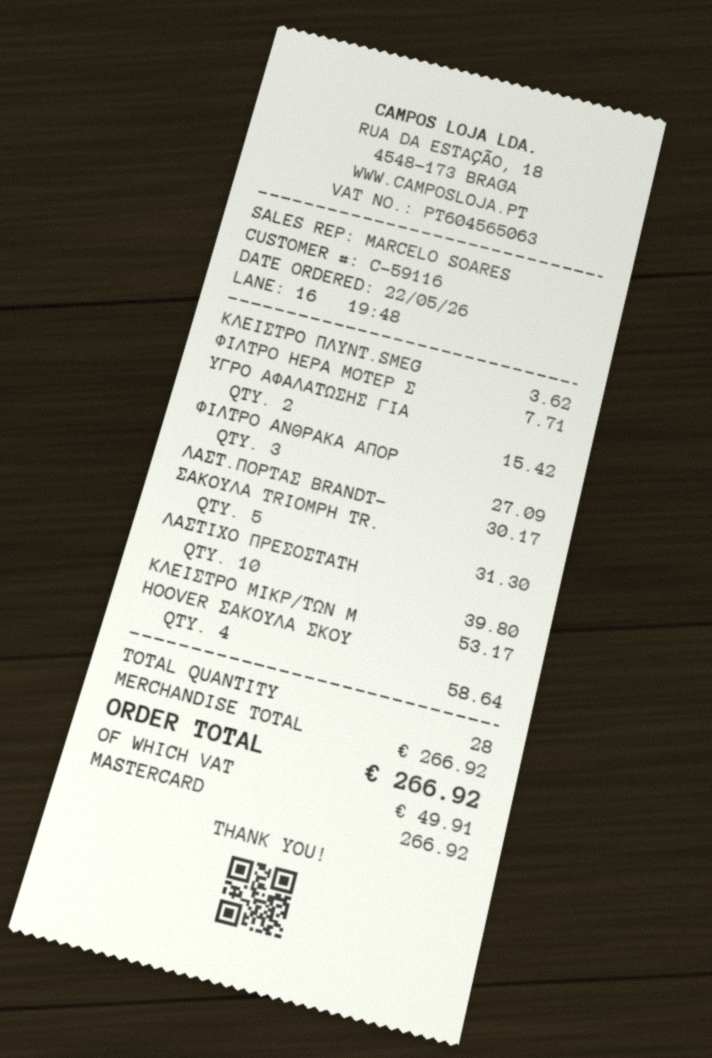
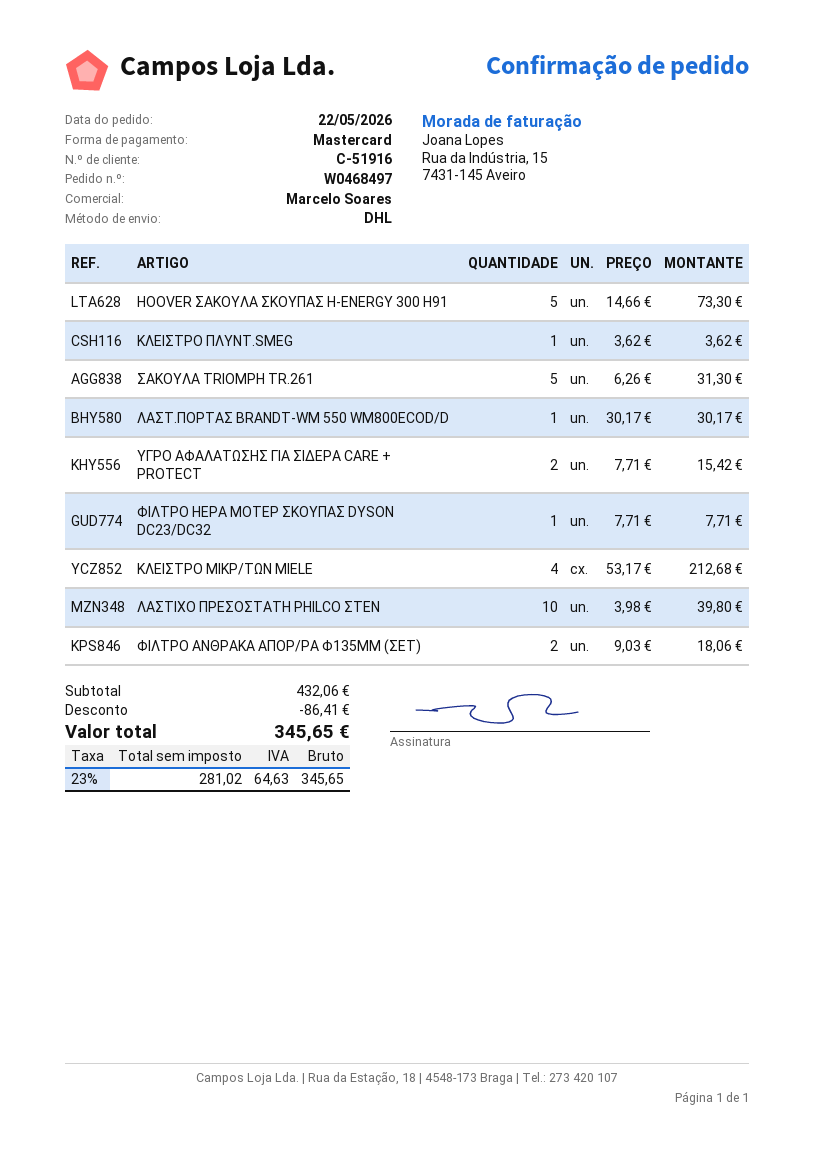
customer number: C-59116 -> C-51916
ΦΙΛΤΡΟ ΑΝΘΡΑΚΑ ΑΠΟΡ: 3 for 27.09 -> 2 for 18.06
ΚΛΕΙΣΤΡΟ ΜΙΚΡ/ΤΩΝ M: 1 for 53.17 -> 4 for 212.68
HOOVER ΣΑΚΟΥΛΑ ΣΚΟΥ: 4 for 58.64 -> 5 for 73.30
subtotal: 266.92 -> 432.06
discount: none -> 86.41
tax: 49.91 -> 64.63
total: 266.92 -> 345.65

